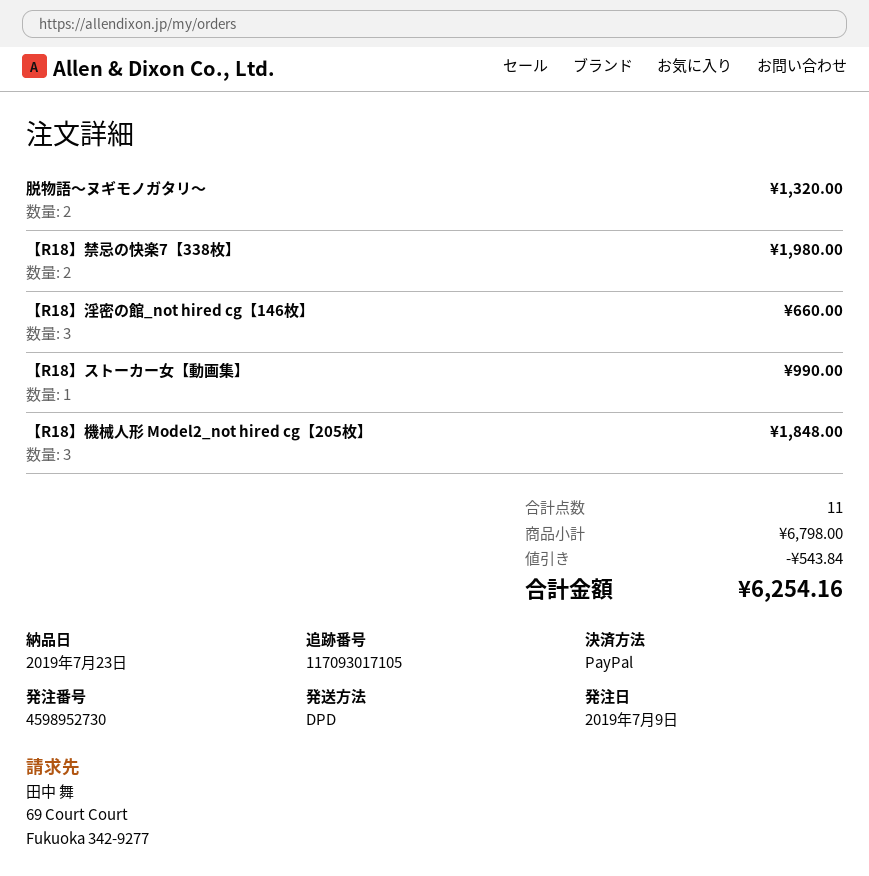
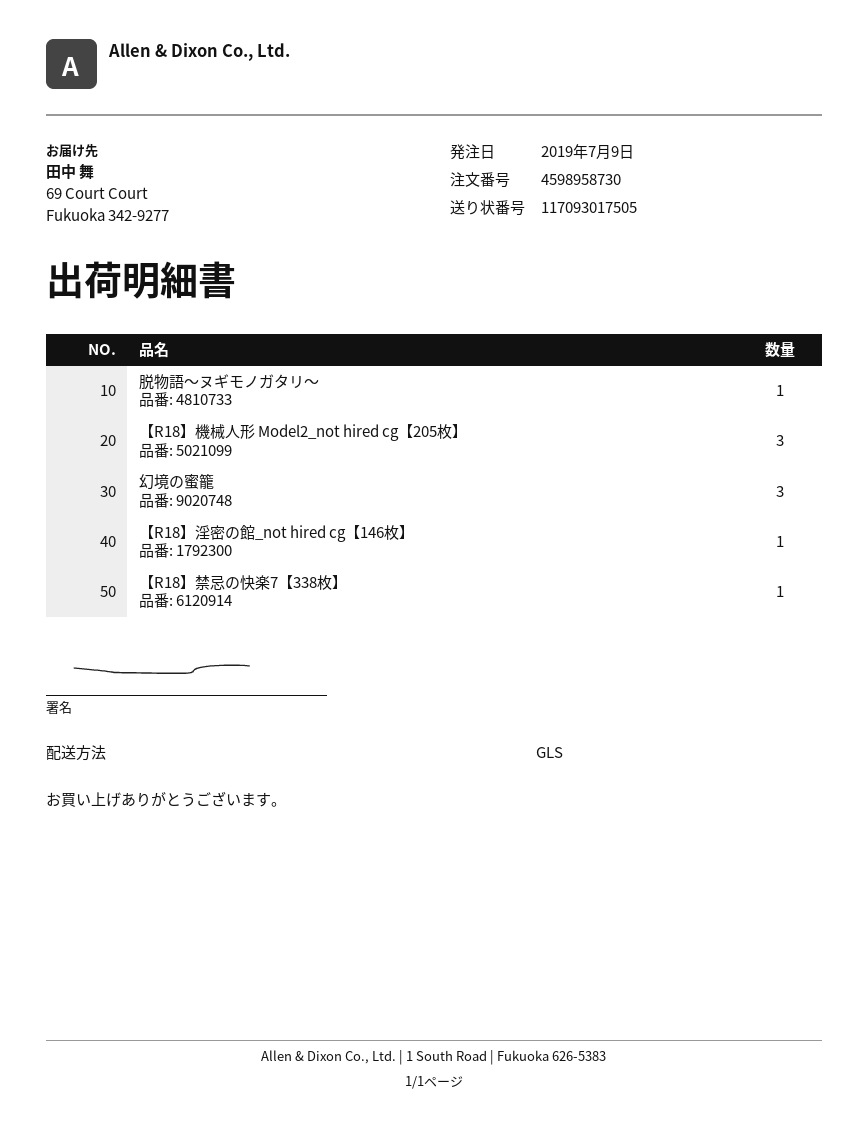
order number: 4598952730 -> 4598958730
shipping method: DPD -> GLS
tracking number: 117093017105 -> 117093017505
脱物語〜ヌギモノガタリ〜: 2 -> 1
【R18】禁忌の快楽7【338枚】: 2 -> 1
【R18】淫密の館_not hired cg【146枚】: 3 -> 1
【R18】ストーカー女【動画集】: 1 -> none
幻境の蜜籠: none -> 3

